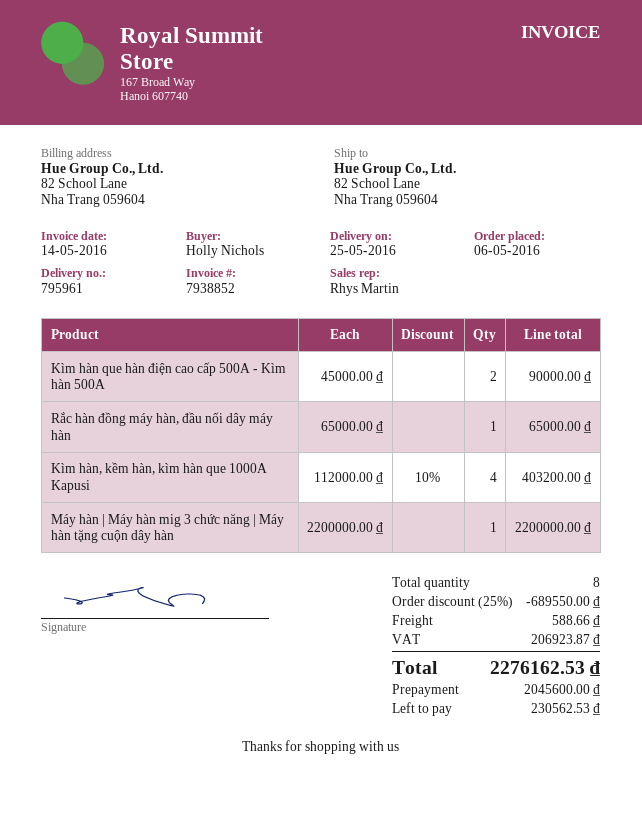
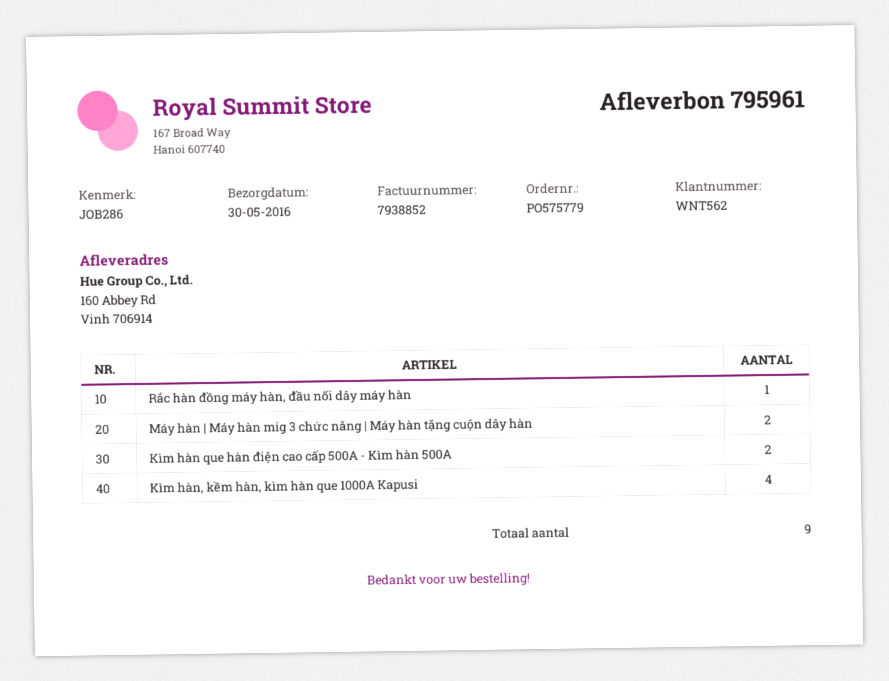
delivery date: 2016-05-25 -> 2016-05-30
ship to: 82 School Lane, Nha Trang 059604 -> 160 Abbey Rd, Vinh 706914
Máy hàn | Máy hàn mig 3 chức năng | Máy hàn tặng cuộn dây hàn: 1 -> 2
total quantity: 8 -> 9

